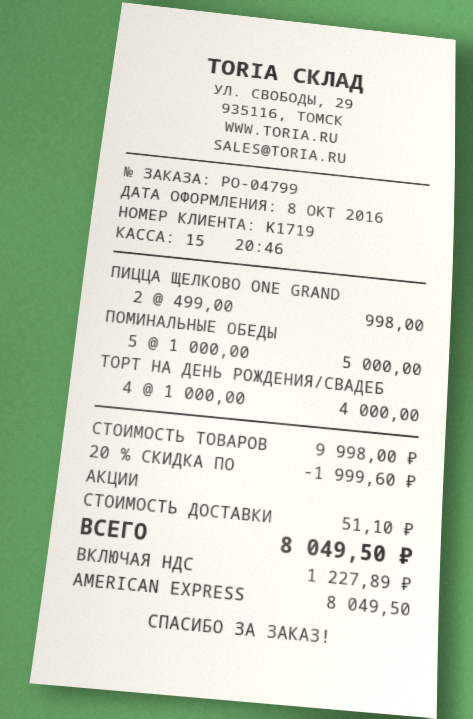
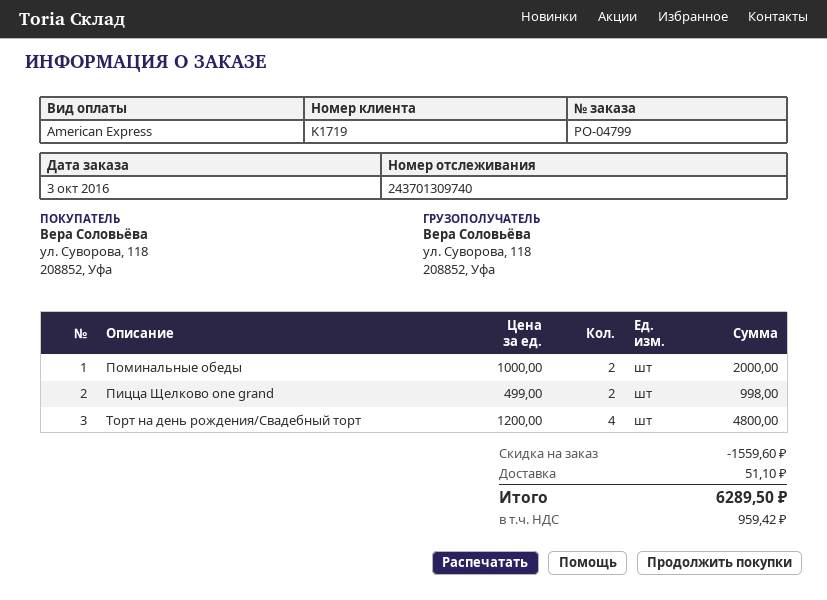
order date: 2016-10-08 -> 2016-10-03
ПОМИНАЛЬНЫЕ ОБЕДЫ: 5 x 1000.00 = 5000.00 -> 2 x 1000.00 = 2000.00
ТОРТ НА ДЕНЬ РОЖДЕНИЯ/СВАДЕБ: 4 x 1000.00 = 4000.00 -> 4 x 1200.00 = 4800.00
discount: 1999.60 -> 1559.60
tax: 1227.89 -> 959.42
total: 8049.50 -> 6289.50

